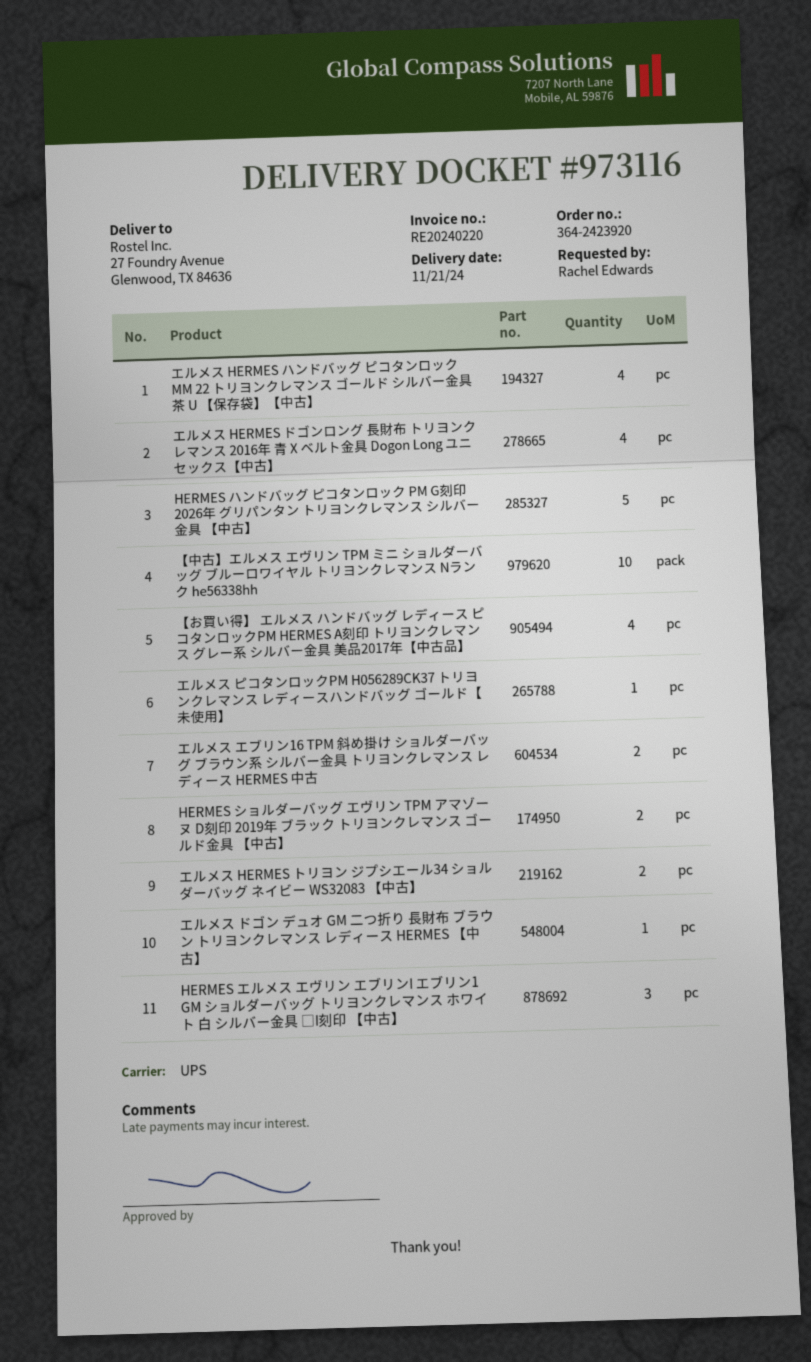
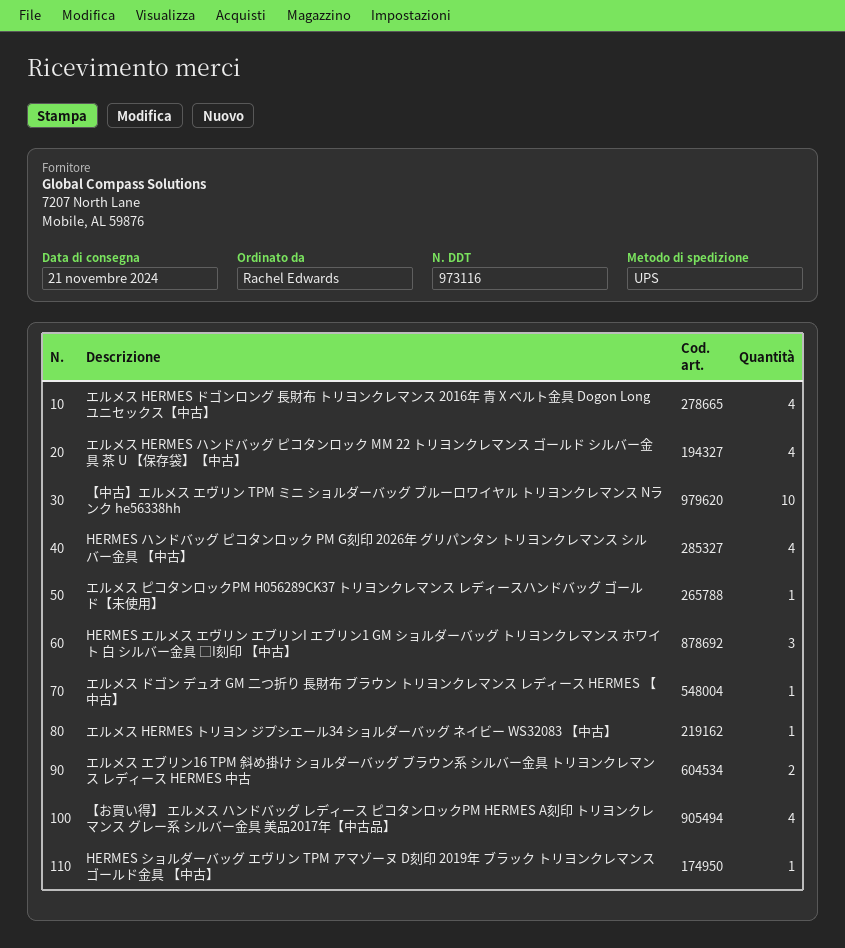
HERMES ハンドバッグ ピコタンロック PM G刻印 2026年 グリパンタン トリヨンクレマンス シルバー金具 【中古】: 5 -> 4
HERMES ショルダーバッグ エヴリン TPM アマゾーヌ D刻印 2019年 ブラック トリヨンクレマンス ゴールド金具 【中古】: 2 -> 1
エルメス HERMES トリヨン ジプシエール34 ショルダーバッグ ネイビー WS32083 【中古】: 2 -> 1

